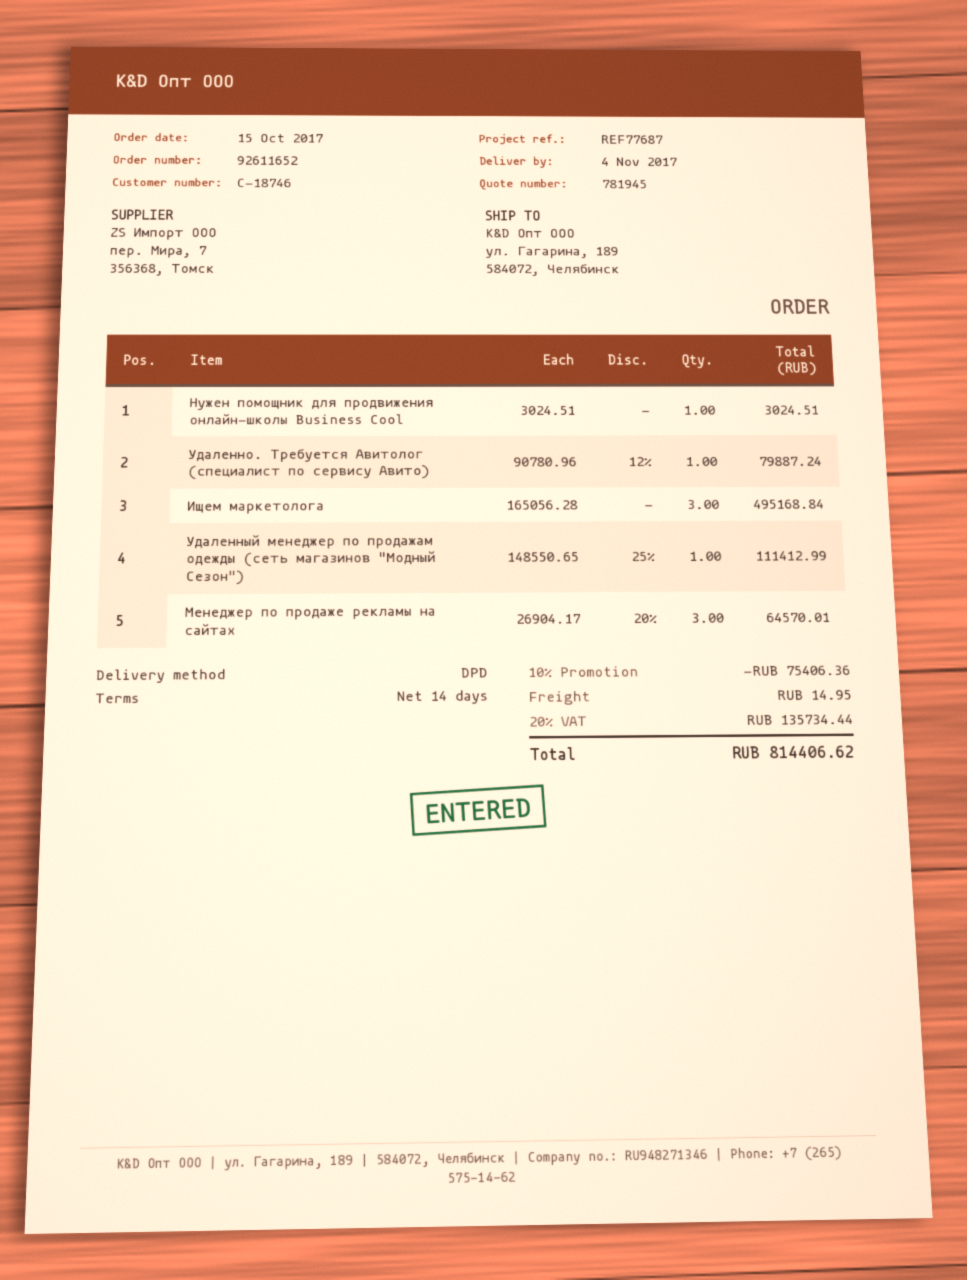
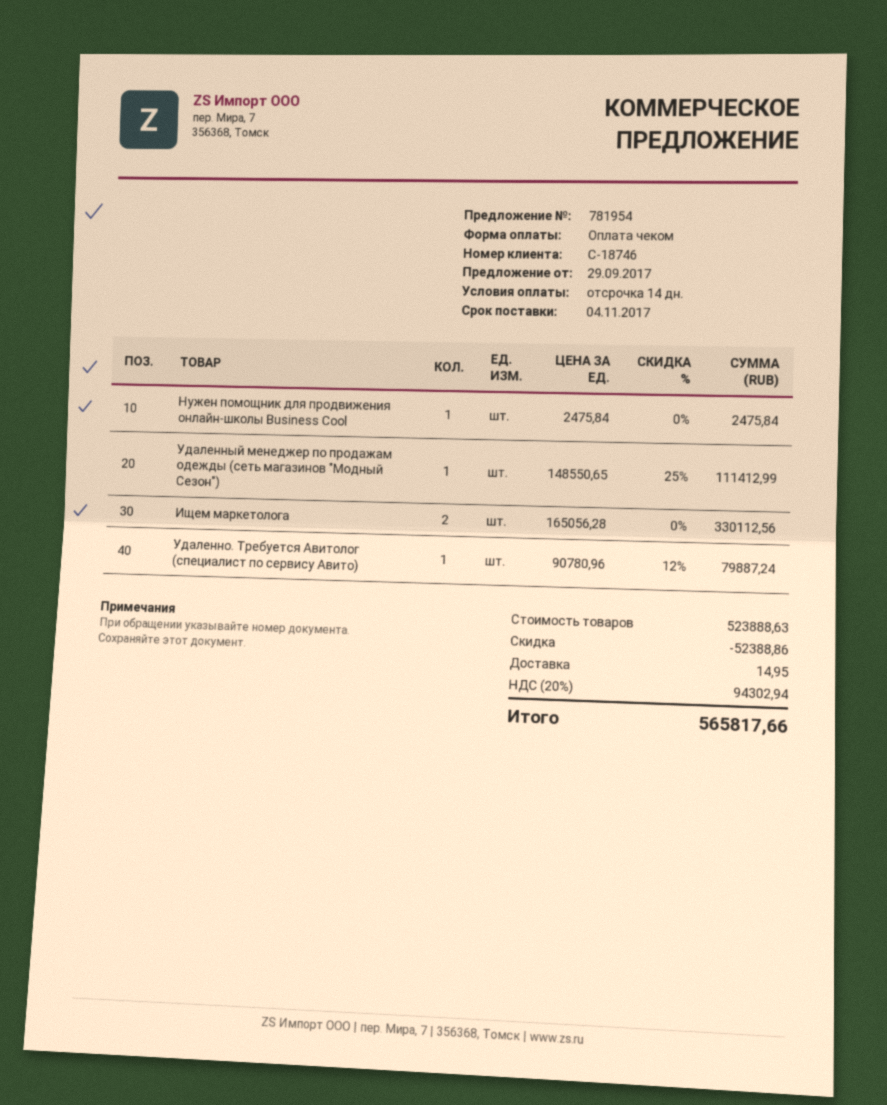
quote number: 781945 -> 781954
Нужен помощник для продвижения онлайн-школы Business Cool: 1 x 3024.51 = 3024.51 -> 1 x 2475.84 = 2475.84
Ищем маркетолога: 3 x 165056.28 = 495168.84 -> 2 x 165056.28 = 330112.56
Менеджер по продаже рекламы на сайтах: 3 x 26904.17 - 20% = 64570.01 -> none
discount: 75406.36 -> 52388.86
tax: 20% = 135734.44 -> 20% = 94302.94
total: 814406.62 -> 565817.66

